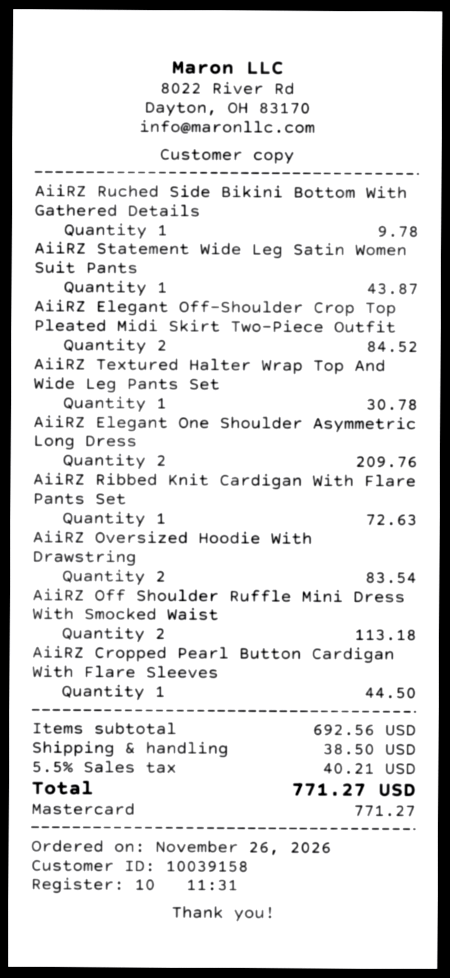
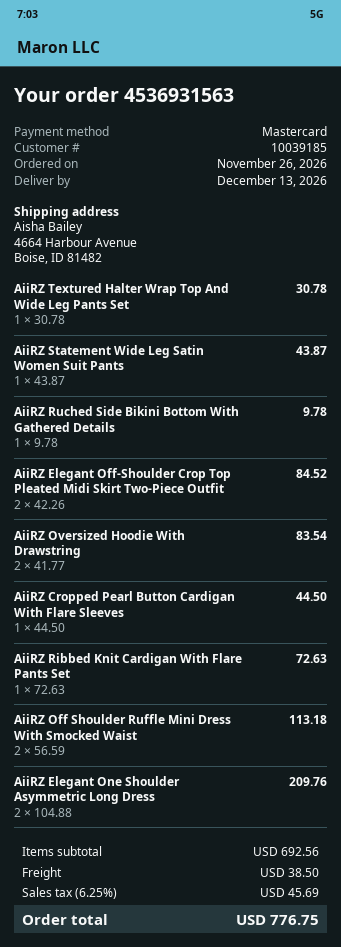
customer number: 10039158 -> 10039185
tax: 5.5% = 40.21 -> 6.25% = 45.69
total: 771.27 -> 776.75

